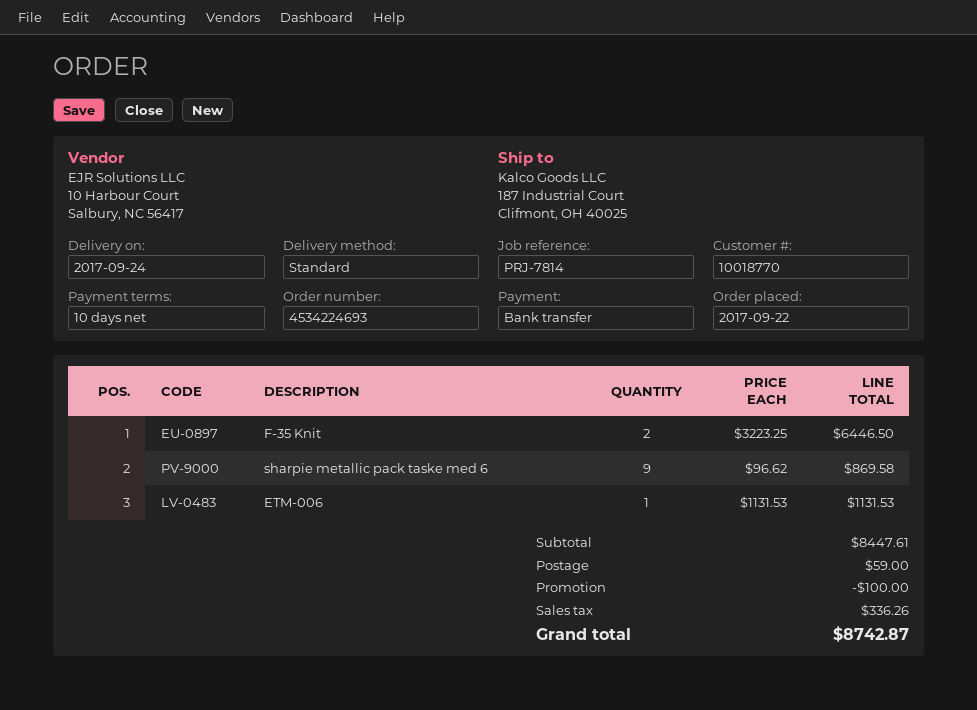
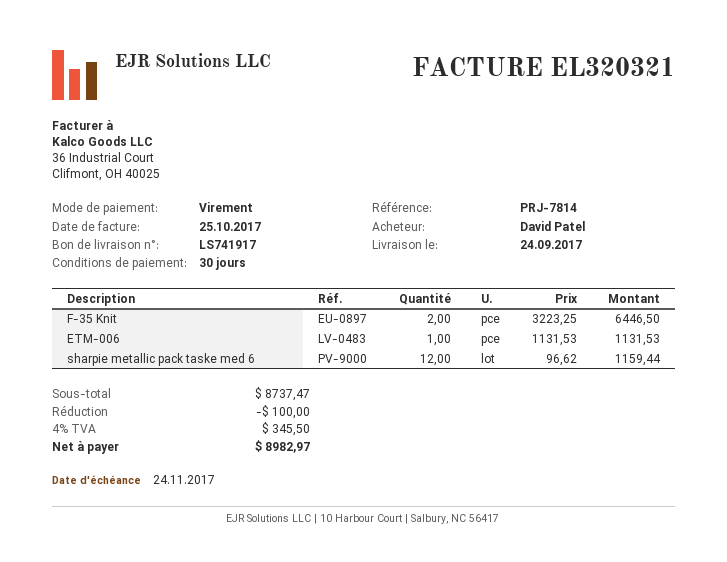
payment terms: 10 days -> 30 days
sharpie metallic pack taske med 6: 9 x 96.62 = 869.58 -> 12 x 96.62 = 1159.44
subtotal: 8447.61 -> 8737.47
shipping: 59.00 -> none
tax: 336.26 -> 345.50
total: 8742.87 -> 8982.97

